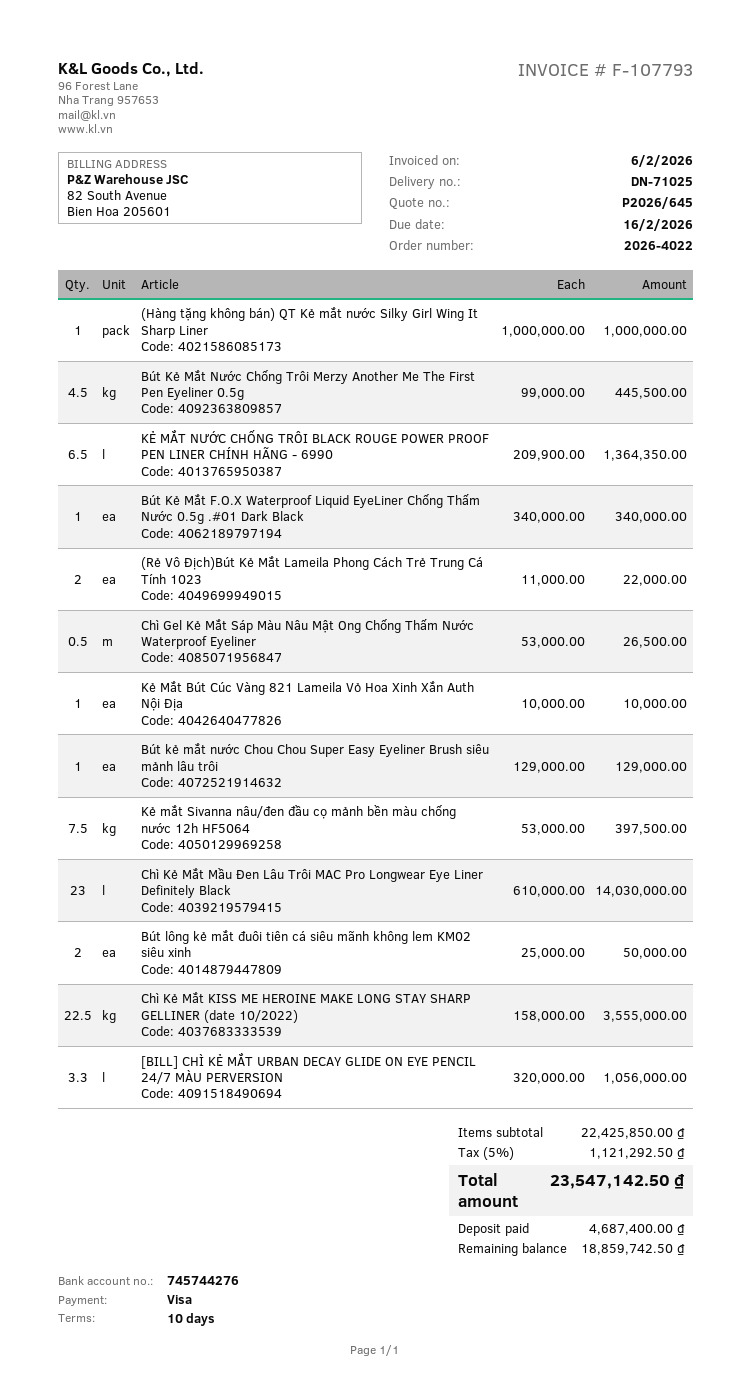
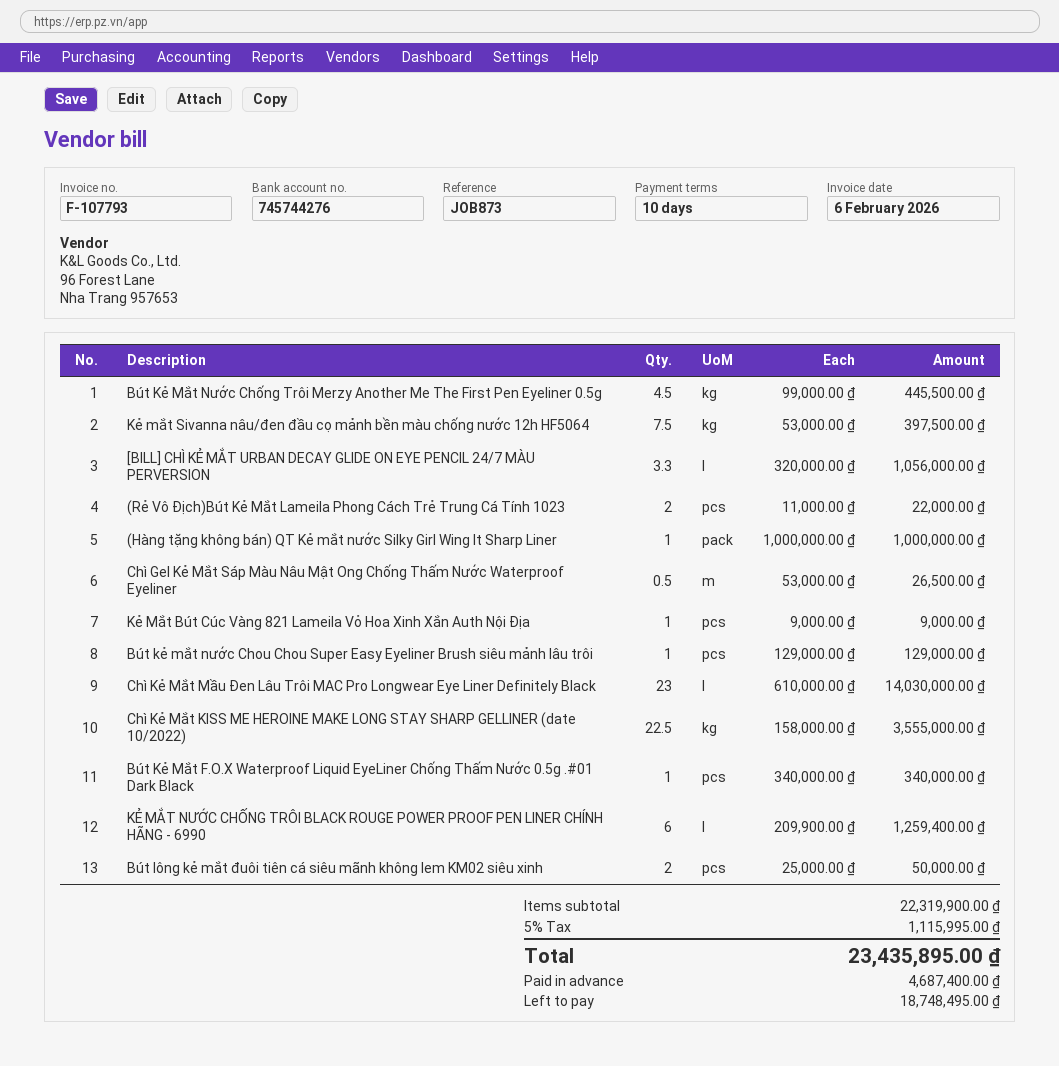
KẺ MẮT NƯỚC CHỐNG TRÔI BLACK ROUGE POWER PROOF PEN LINER CHÍNH HÃNG - 6990: 6.5 x 209900.00 = 1364350.00 -> 6 x 209900.00 = 1259400.00
Kẻ Mắt Bút Cúc Vàng 821 Lameila Vỏ Hoa Xinh Xắn Auth Nội Địa: 1 x 10000.00 = 10000.00 -> 1 x 9000.00 = 9000.00
subtotal: 22425850.00 -> 22319900.00
tax: 5% = 1121292.50 -> 5% = 1115995.00
total: 23547142.50 -> 23435895.00
balance: 18859742.50 -> 18748495.00

